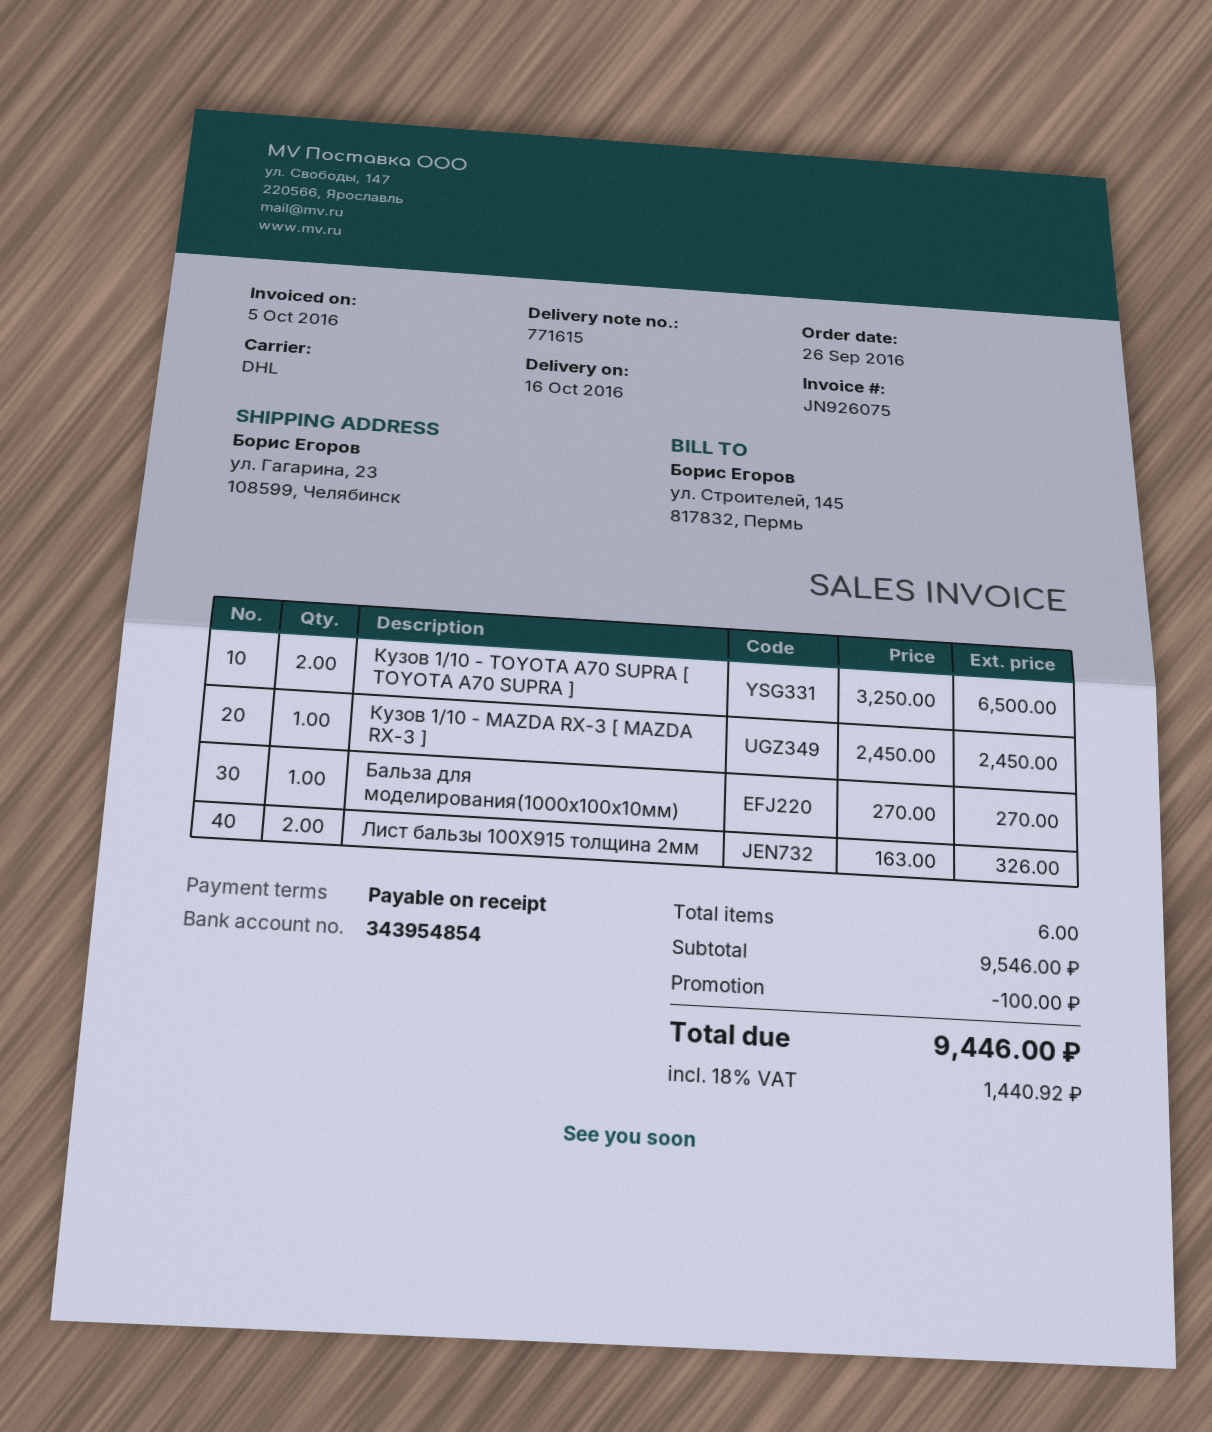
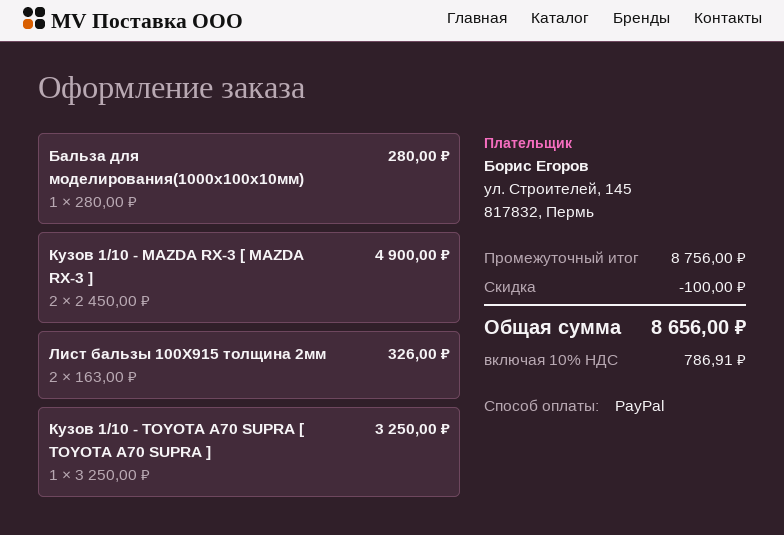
Кузов 1/10 - TOYOTA A70 SUPRA [ TOYOTA A70 SUPRA ]: 2 x 3250.00 = 6500.00 -> 1 x 3250.00 = 3250.00
Кузов 1/10 - MAZDA RX-3 [ MAZDA RX-3 ]: 1 x 2450.00 = 2450.00 -> 2 x 2450.00 = 4900.00
Бальза для моделирования(1000х100х10мм): 1 x 270.00 = 270.00 -> 1 x 280.00 = 280.00
subtotal: 9546.00 -> 8756.00
tax: 18% = 1440.92 -> 10% = 786.91
total: 9446.00 -> 8656.00

